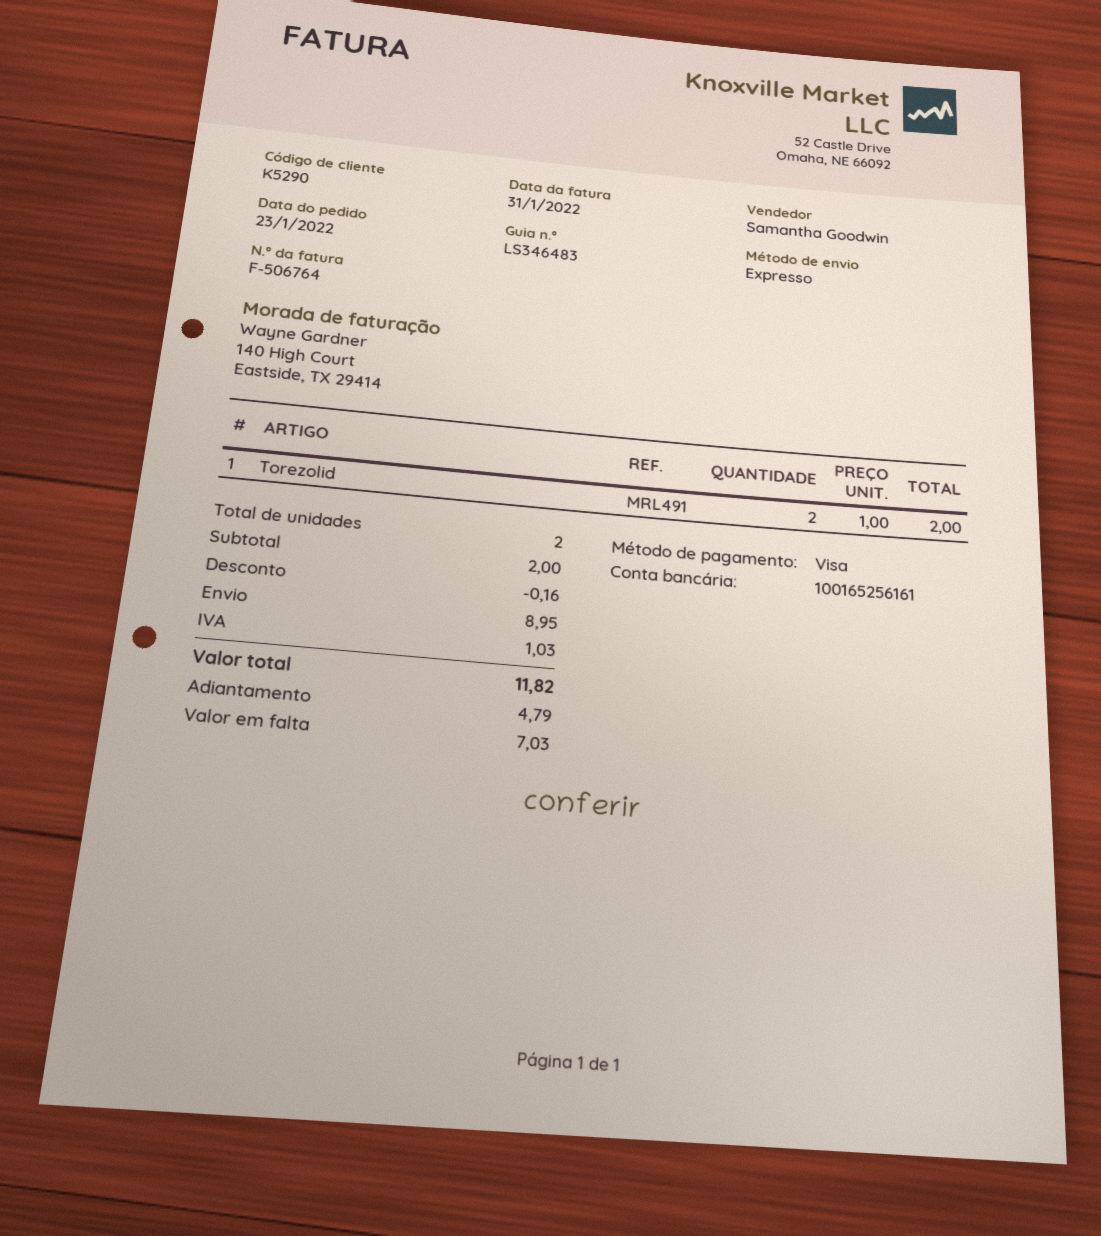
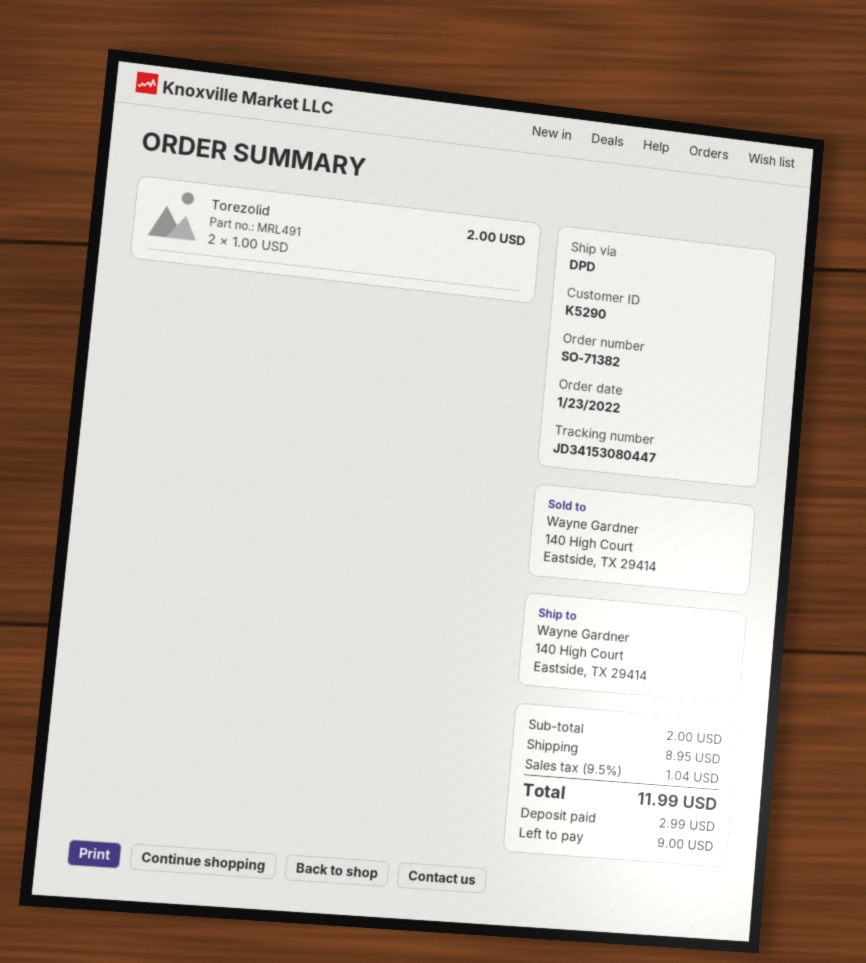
shipping method: express -> DPD
discount: 0.16 -> none
tax: 1.03 -> 1.04
total: 11.82 -> 11.99
deposit: 4.79 -> 2.99
balance: 7.03 -> 9.00

